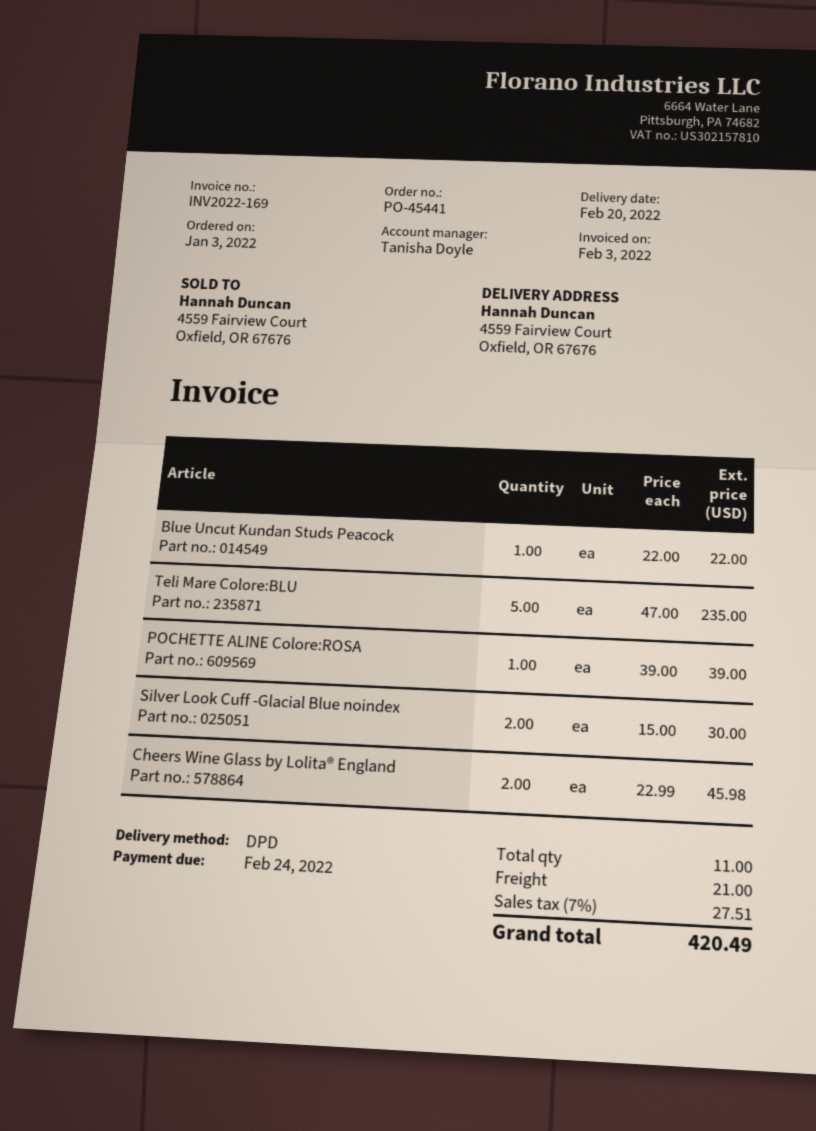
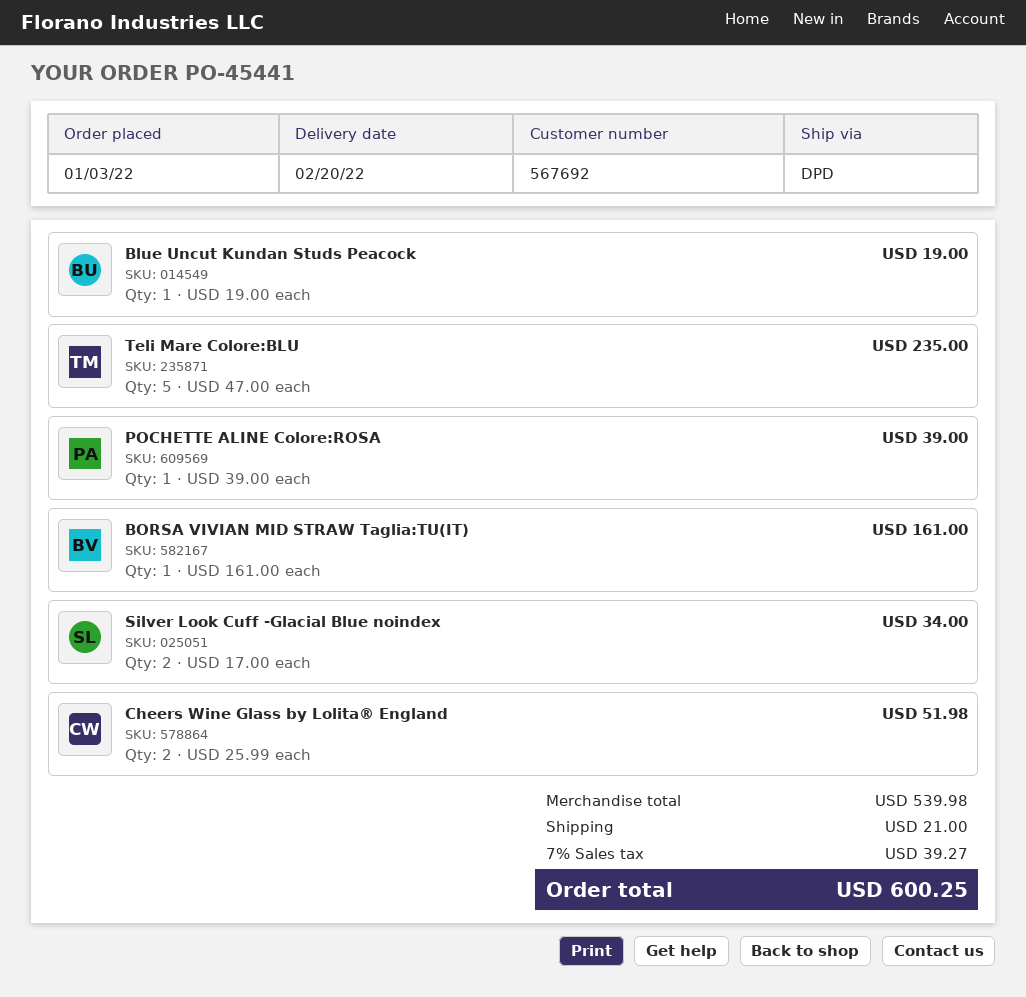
Blue Uncut Kundan Studs Peacock: 1 x 22.00 = 22.00 -> 1 x 19.00 = 19.00
Silver Look Cuff -Glacial Blue noindex: 2 x 15.00 = 30.00 -> 2 x 17.00 = 34.00
Cheers Wine Glass by Lolita® England: 2 x 22.99 = 45.98 -> 2 x 25.99 = 51.98
BORSA VIVIAN MID STRAW Taglia:TU(IT): none -> 1 x 161.00 = 161.00
tax: 7% = 27.51 -> 7% = 39.27
total: 420.49 -> 600.25

